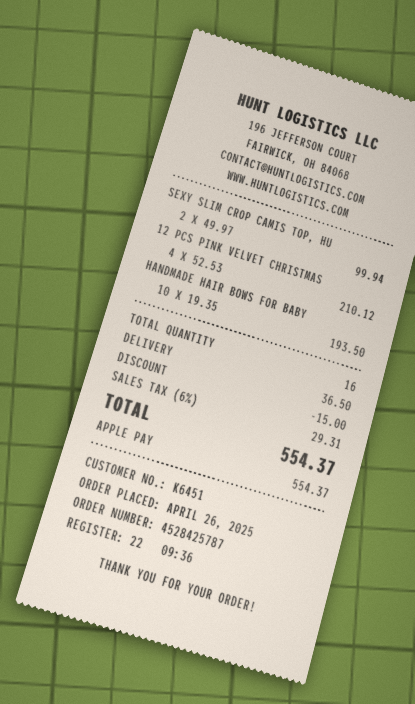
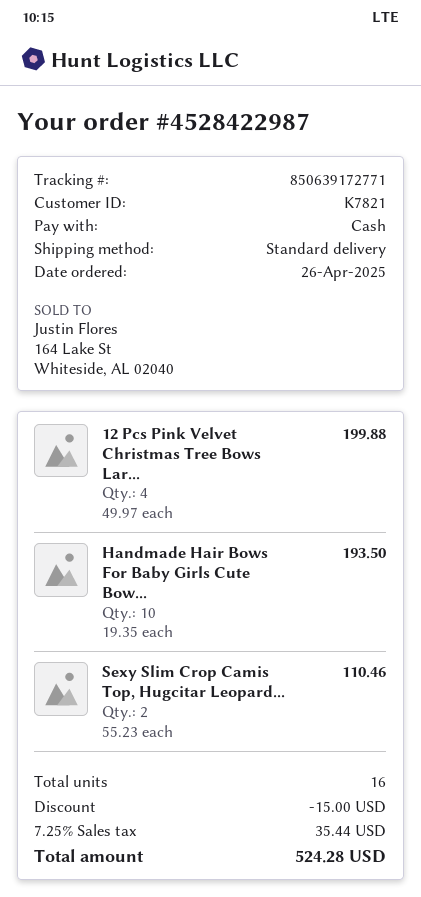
order number: 4528425787 -> 4528422987
customer number: K6451 -> K7821
payment method: Apple Pay -> cash
SEXY SLIM CROP CAMIS TOP, HU: 2 x 49.97 = 99.94 -> 2 x 55.23 = 110.46
12 PCS PINK VELVET CHRISTMAS: 4 x 52.53 = 210.12 -> 4 x 49.97 = 199.88
shipping: 36.50 -> none
tax: 6% = 29.31 -> 7.25% = 35.44
total: 554.37 -> 524.28

